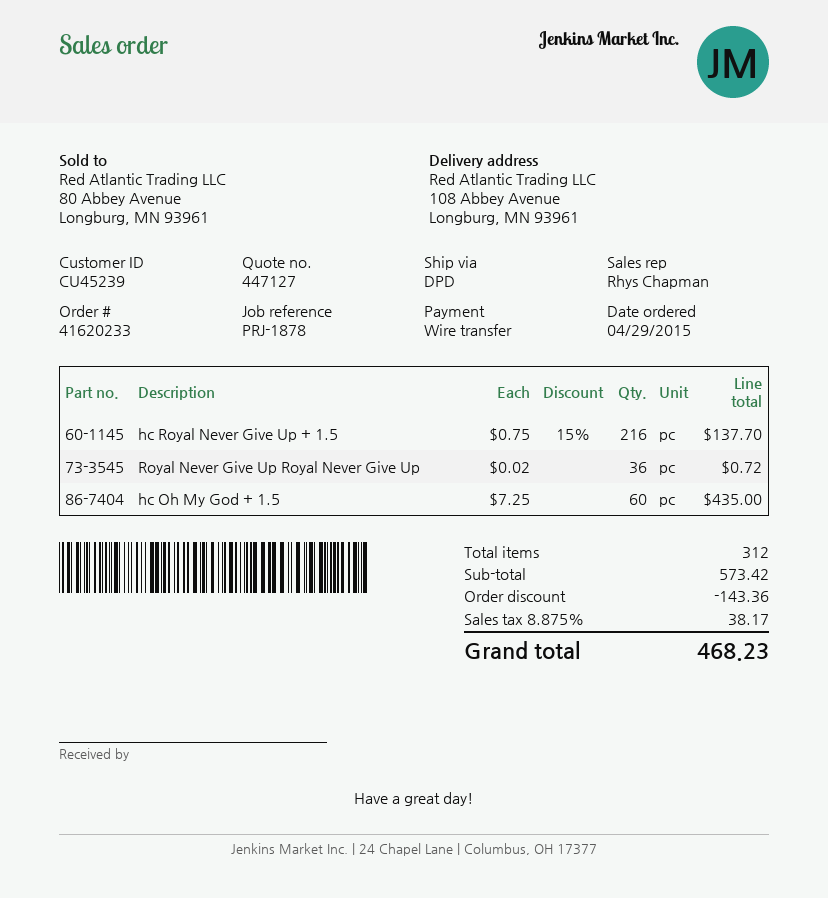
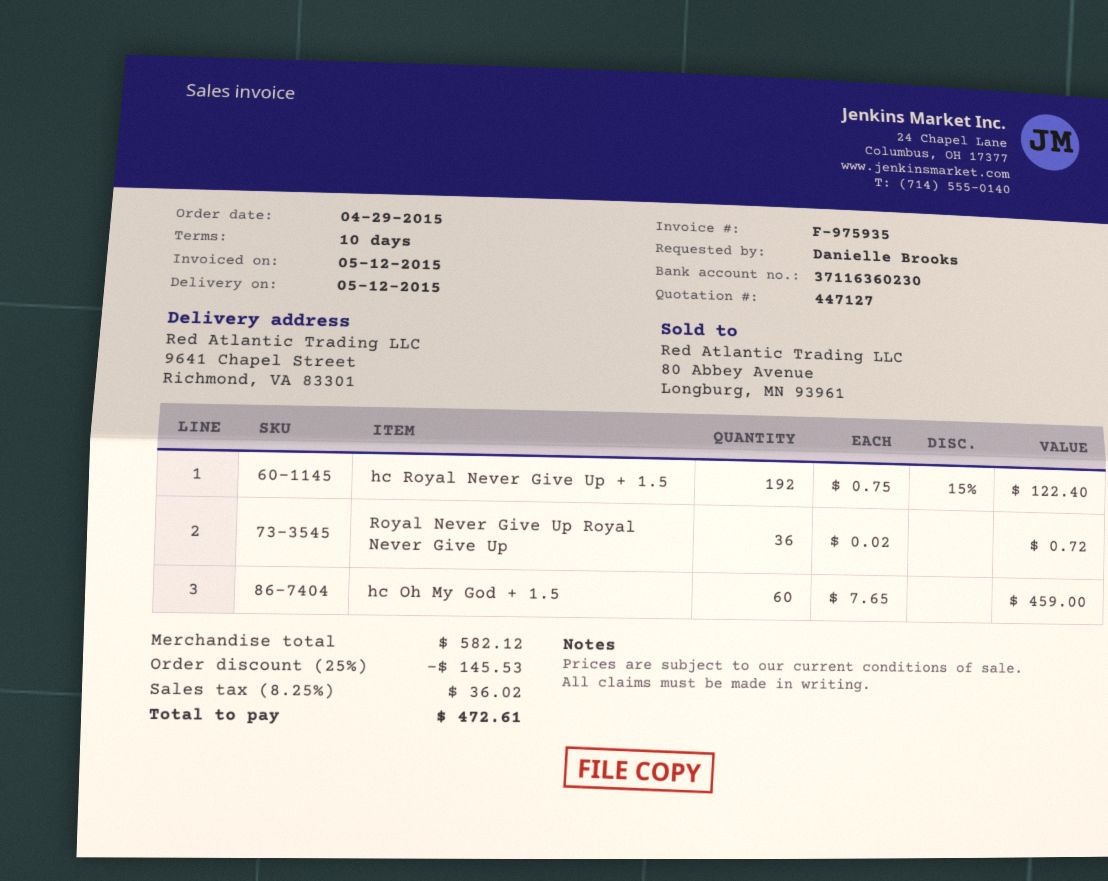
ship to: 108 Abbey Avenue, Longburg, MN 93961 -> 9641 Chapel Street, Richmond, VA 83301
hc Royal Never Give Up + 1.5: 216 x 0.75 - 15% = 137.70 -> 192 x 0.75 - 15% = 122.40
hc Oh My God + 1.5: 60 x 7.25 = 435.00 -> 60 x 7.65 = 459.00
subtotal: 573.42 -> 582.12
discount: 143.36 -> 145.53
tax: 8.875% = 38.17 -> 8.25% = 36.02
total: 468.23 -> 472.61

